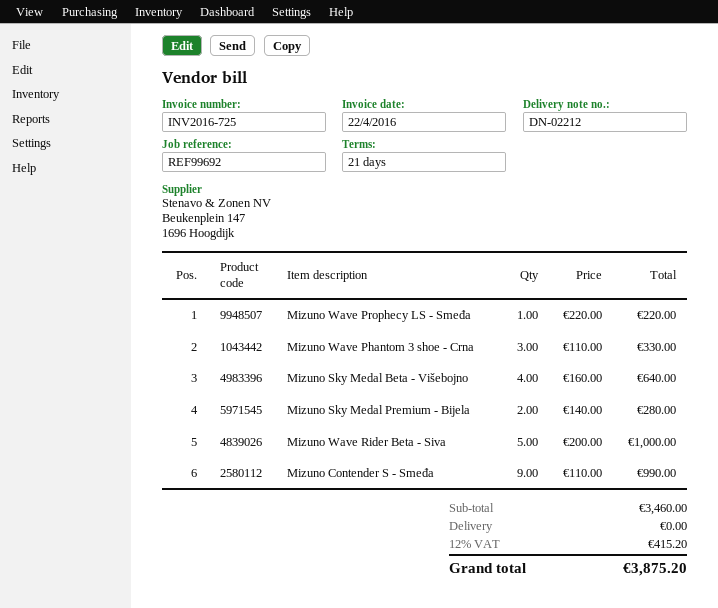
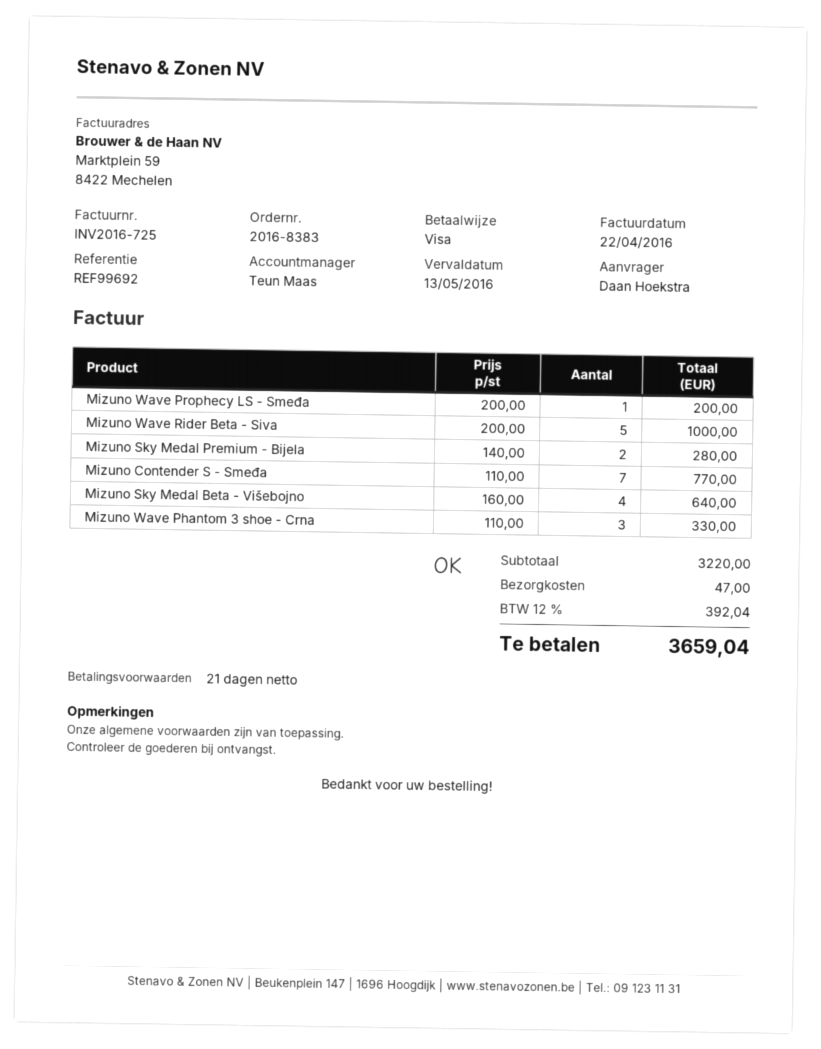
Mizuno Wave Prophecy LS - Smeđa: 1 x 220.00 = 220.00 -> 1 x 200.00 = 200.00
Mizuno Contender S - Smeđa: 9 x 110.00 = 990.00 -> 7 x 110.00 = 770.00
subtotal: 3460.00 -> 3220.00
shipping: 0.00 -> 47.00
tax: 12% = 415.20 -> 12% = 392.04
total: 3875.20 -> 3659.04

